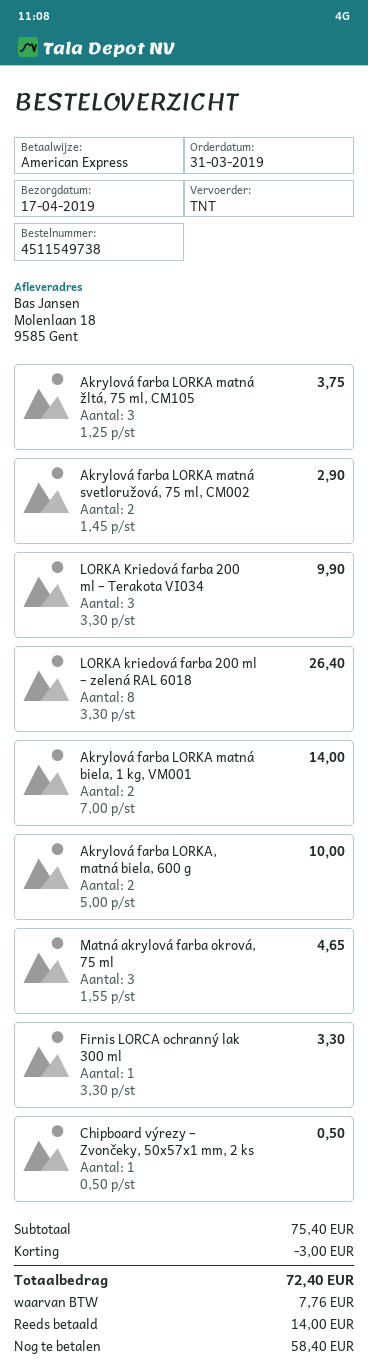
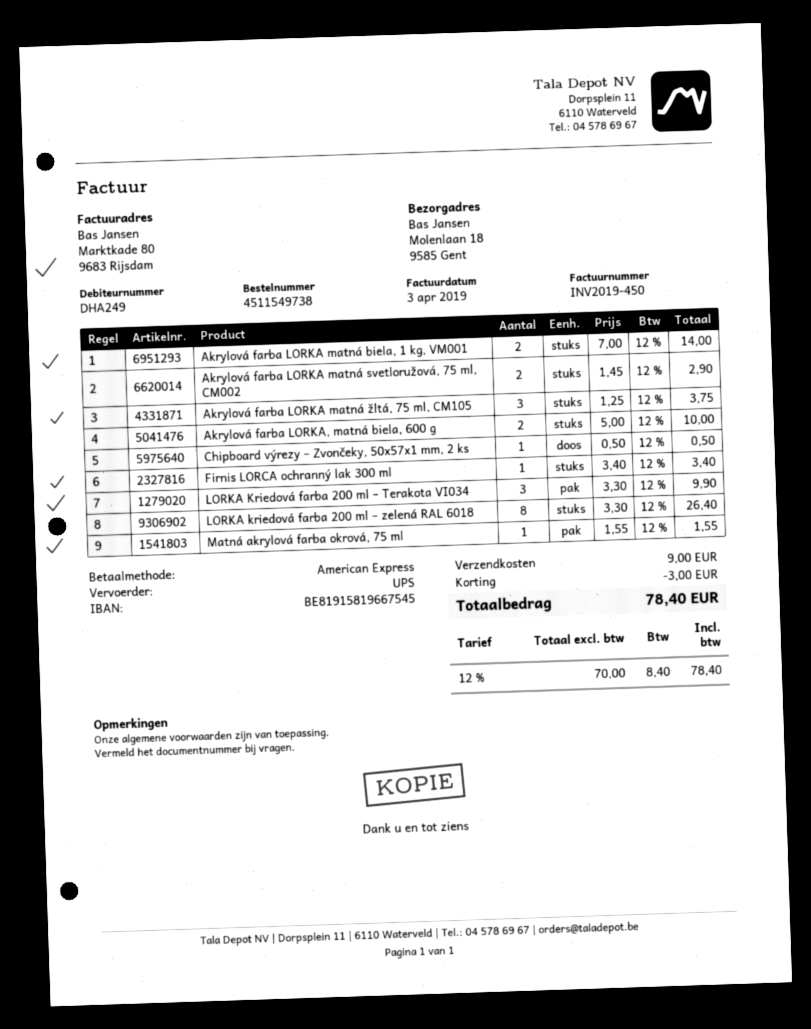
shipping method: TNT -> UPS
Matná akrylová farba okrová, 75 ml: 3 x 1.55 = 4.65 -> 1 x 1.55 = 1.55
Firnis LORCA ochranný lak 300 ml: 1 x 3.30 = 3.30 -> 1 x 3.40 = 3.40
shipping: none -> 9.00
tax: 7.76 -> 8.40
total: 72.40 -> 78.40

